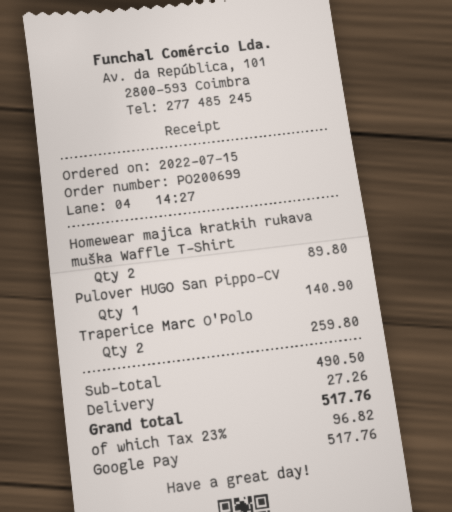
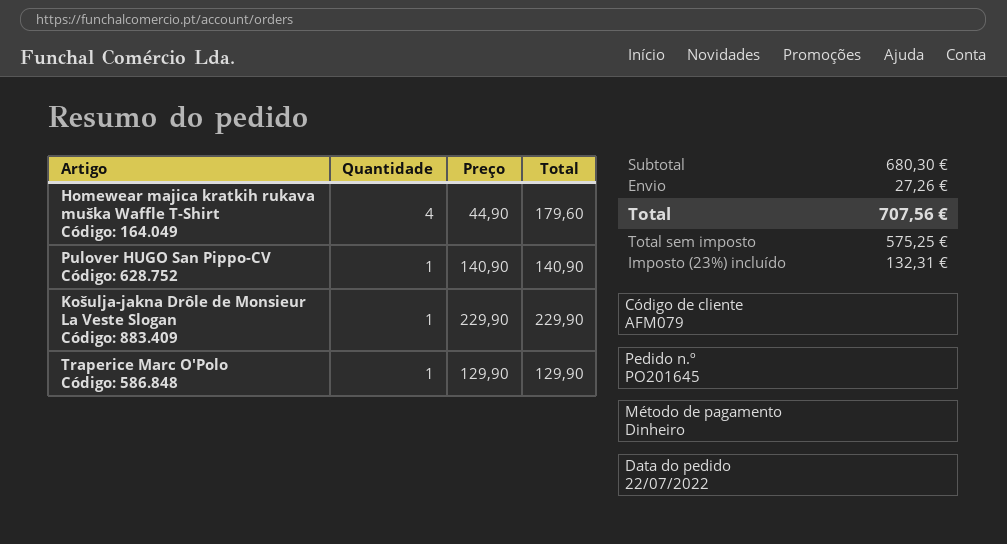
order number: PO200699 -> PO201645
order date: 2022-07-15 -> 2022-07-22
payment method: Google Pay -> cash
Homewear majica kratkih rukava muška Waffle T-Shirt: 2 for 89.80 -> 4 for 179.60
Traperice Marc O'Polo: 2 for 259.80 -> 1 for 129.90
Košulja-jakna Drôle de Monsieur La Veste Slogan: none -> 1 for 229.90
subtotal: 490.50 -> 680.30
tax: 23% = 96.82 -> 23% = 132.31
total: 517.76 -> 707.56

